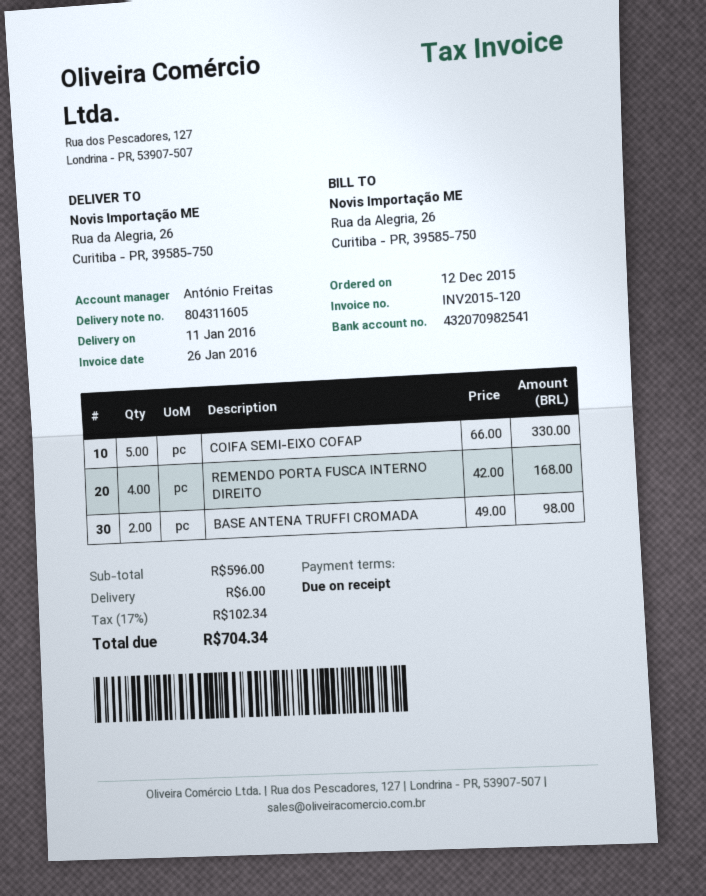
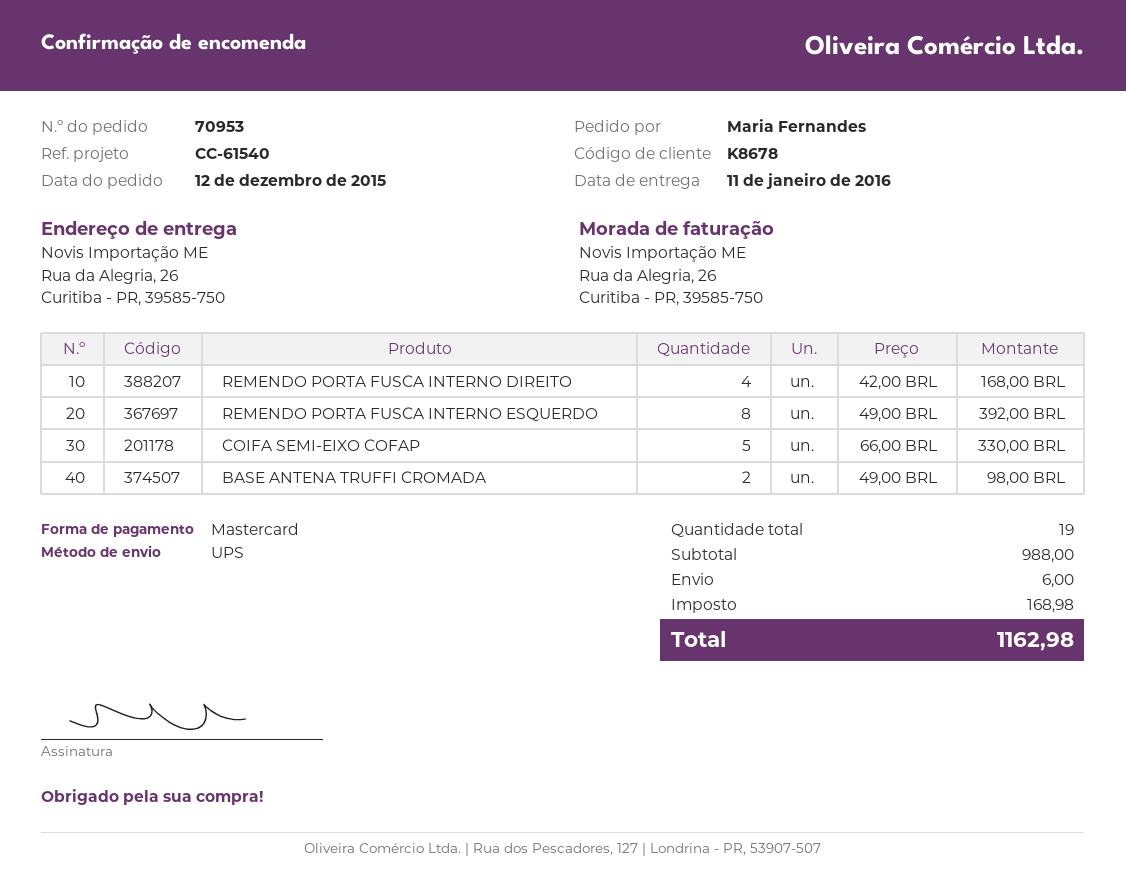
REMENDO PORTA FUSCA INTERNO ESQUERDO: none -> 8 x 49.00 = 392.00
subtotal: 596.00 -> 988.00
tax: 102.34 -> 168.98
total: 704.34 -> 1162.98

